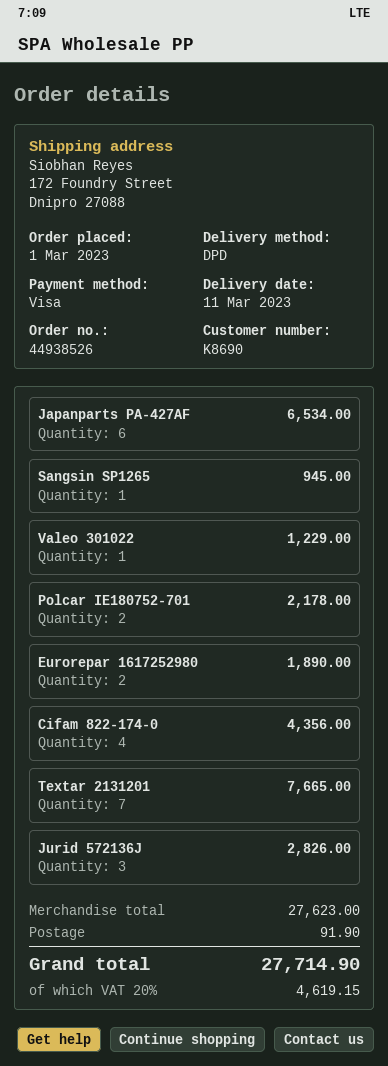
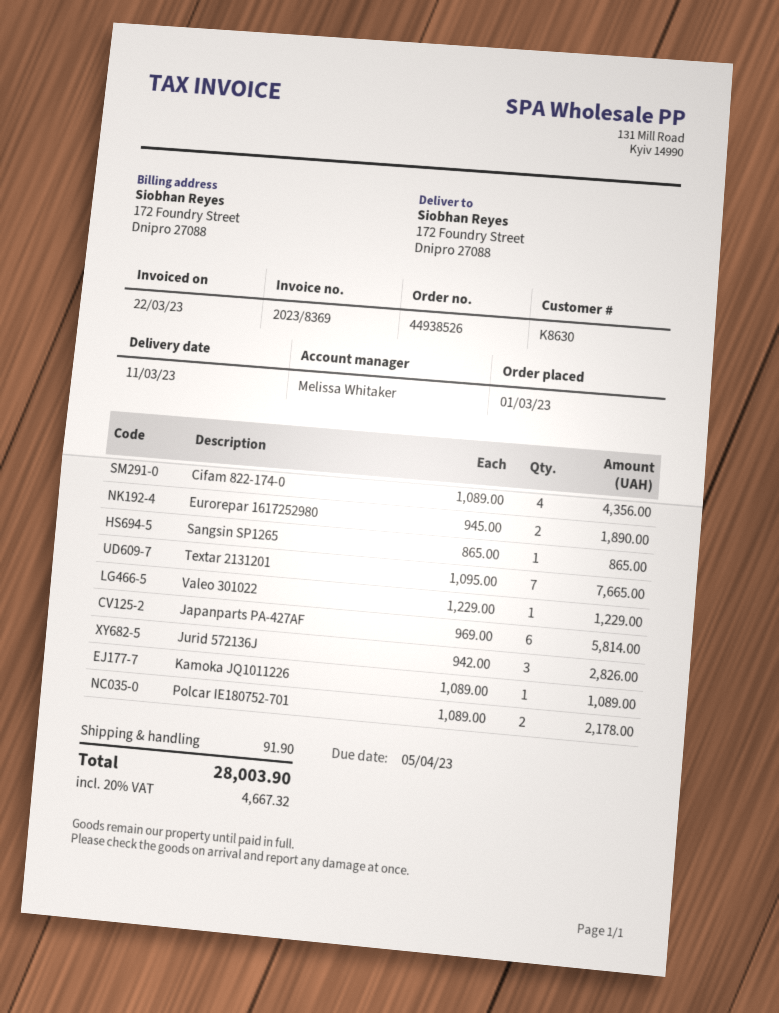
customer number: K8690 -> K8630
Japanparts PA-427AF: 6 for 6534.00 -> 6 for 5814.00
Sangsin SP1265: 1 for 945.00 -> 1 for 865.00
Kamoka JQ1011226: none -> 1 for 1089.00
tax: 20% = 4619.15 -> 20% = 4667.32
total: 27714.90 -> 28003.90

